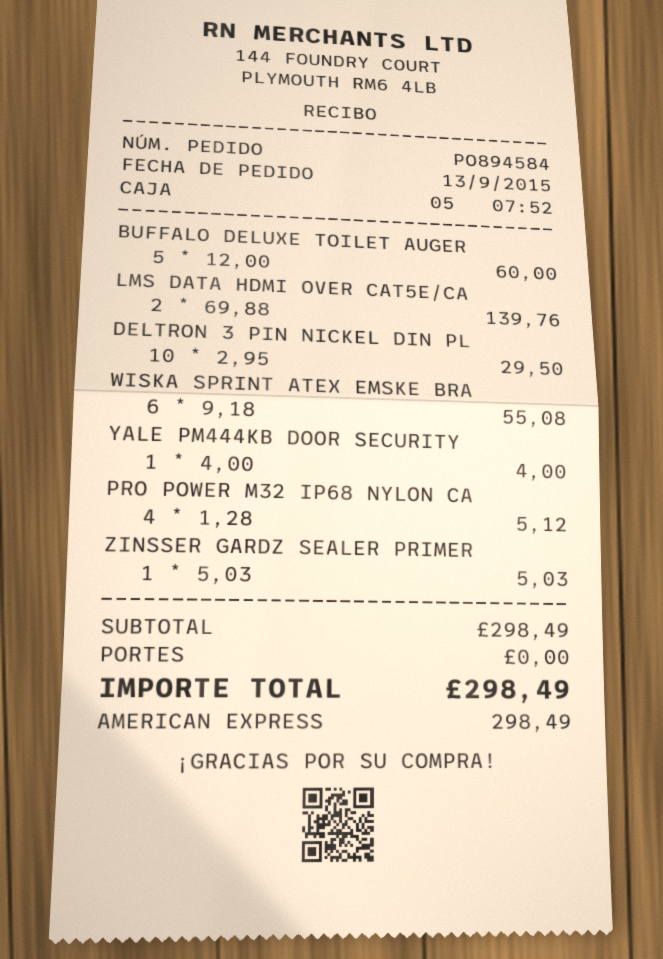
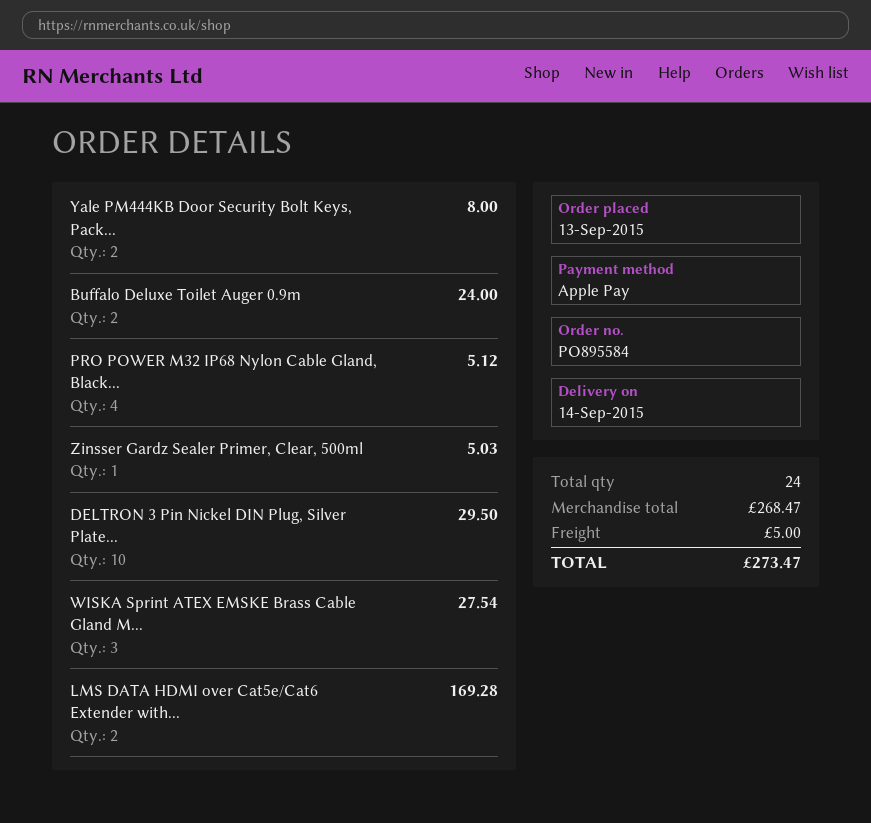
order number: PO894584 -> PO895584
payment method: American Express -> Apple Pay
BUFFALO DELUXE TOILET AUGER: 5 for 60.00 -> 2 for 24.00
LMS DATA HDMI OVER CAT5E/CA: 2 for 139.76 -> 2 for 169.28
WISKA SPRINT ATEX EMSKE BRA: 6 for 55.08 -> 3 for 27.54
YALE PM444KB DOOR SECURITY: 1 for 4.00 -> 2 for 8.00
subtotal: 298.49 -> 268.47
shipping: 0.00 -> 5.00
total: 298.49 -> 273.47

